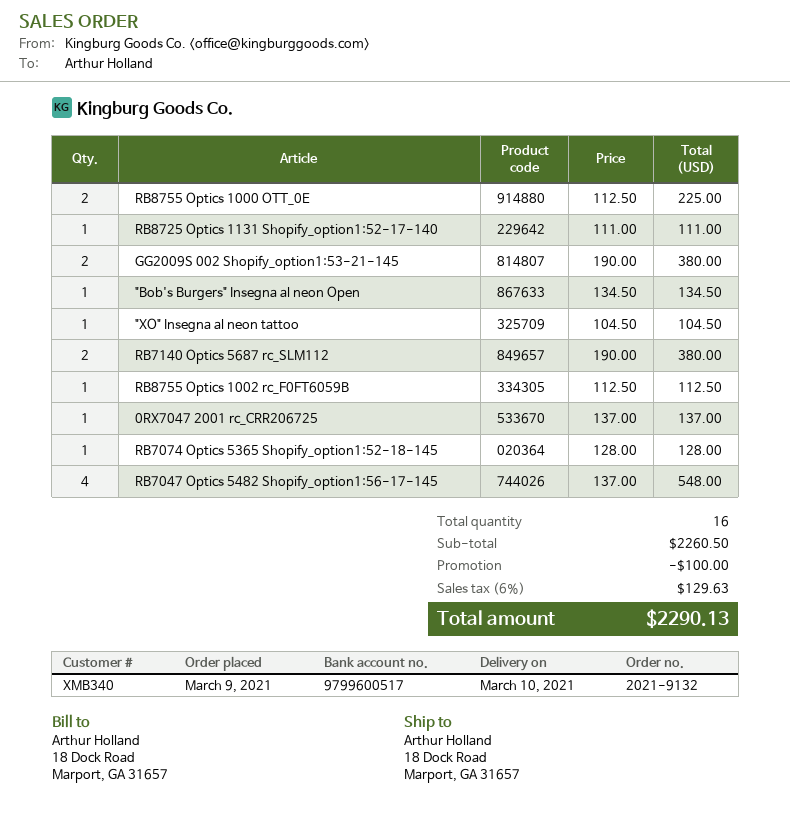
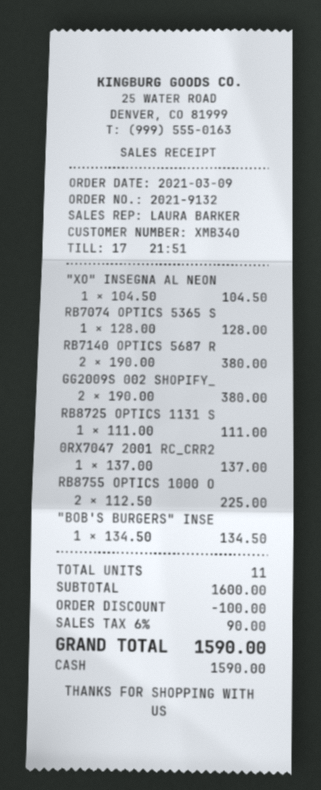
RB8755 Optics 1002 rc_F0FT6059B: 1 x 112.50 = 112.50 -> none
RB7047 Optics 5482 Shopify_option1:56-17-145: 4 x 137.00 = 548.00 -> none
total quantity: 16 -> 11
subtotal: 2260.50 -> 1600.00
tax: 6% = 129.63 -> 6% = 90.00
total: 2290.13 -> 1590.00

